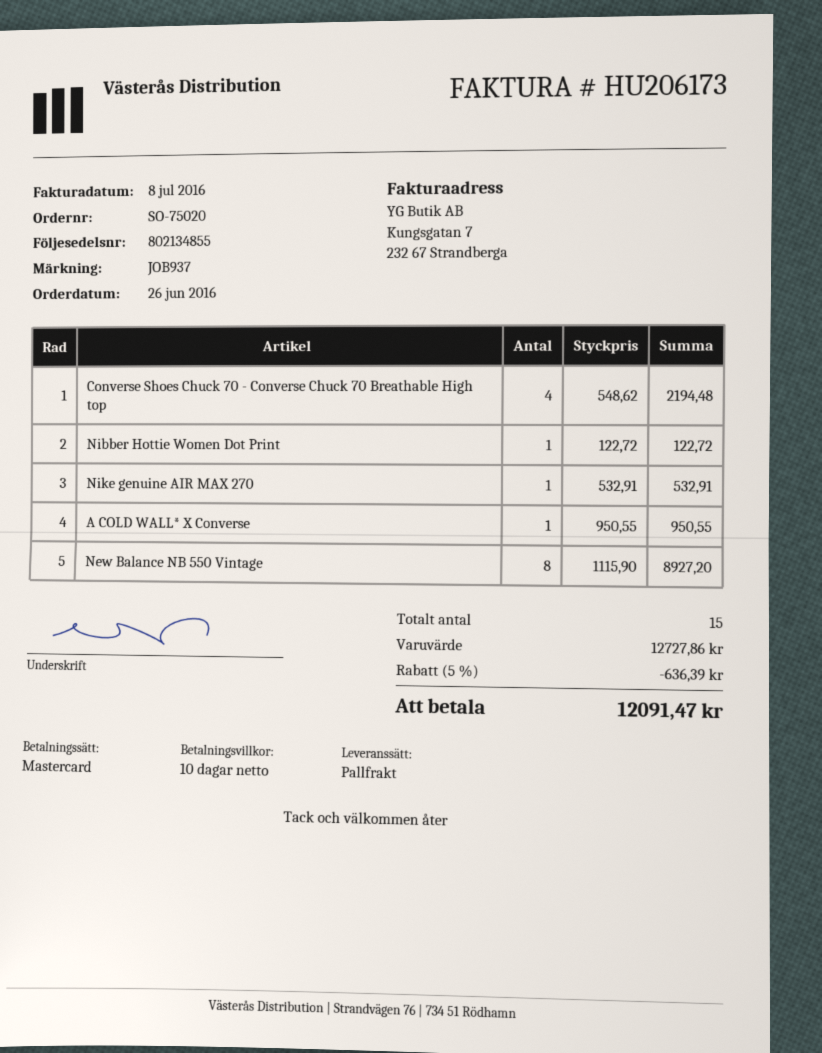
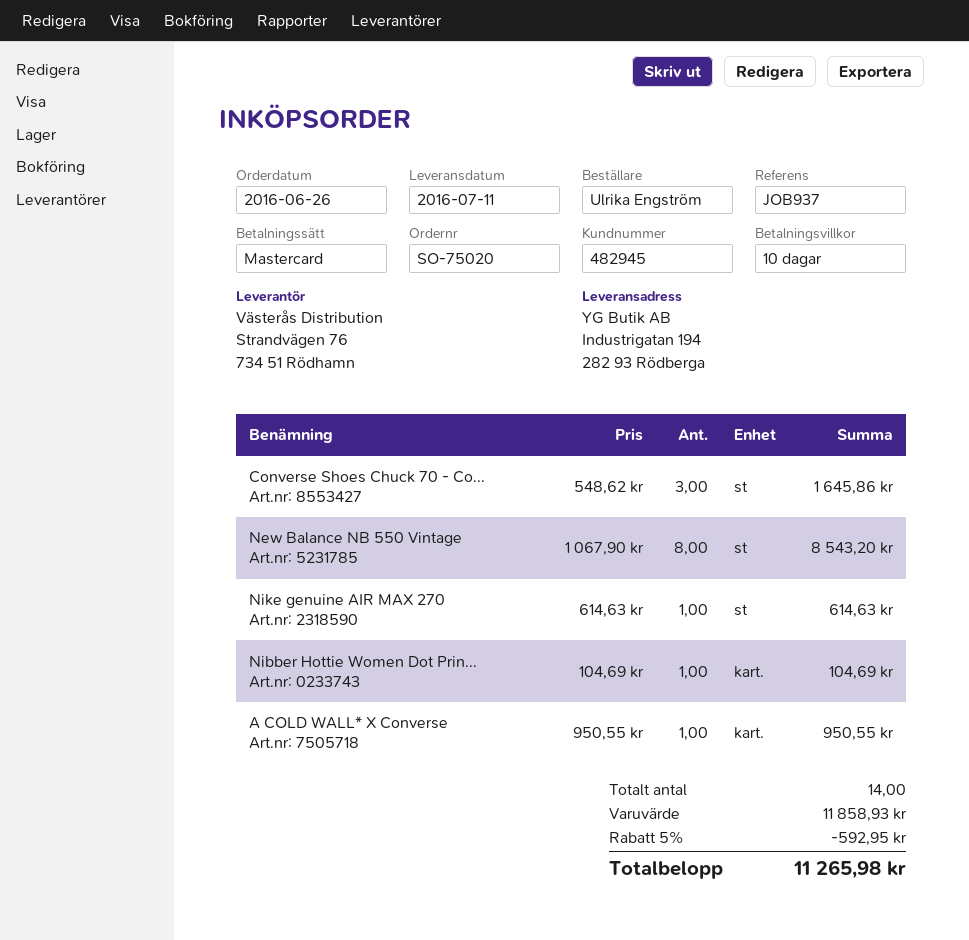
Converse Shoes Chuck 70 - Converse Chuck 70 Breathable High top: 4 x 548.62 = 2194.48 -> 3 x 548.62 = 1645.86
Nibber Hottie Women Dot Print: 1 x 122.72 = 122.72 -> 1 x 104.69 = 104.69
Nike genuine AIR MAX 270: 1 x 532.91 = 532.91 -> 1 x 614.63 = 614.63
New Balance NB 550 Vintage: 8 x 1115.90 = 8927.20 -> 8 x 1067.90 = 8543.20
total quantity: 15 -> 14
subtotal: 12727.86 -> 11858.93
discount: 5% = 636.39 -> 5% = 592.95
total: 12091.47 -> 11265.98

